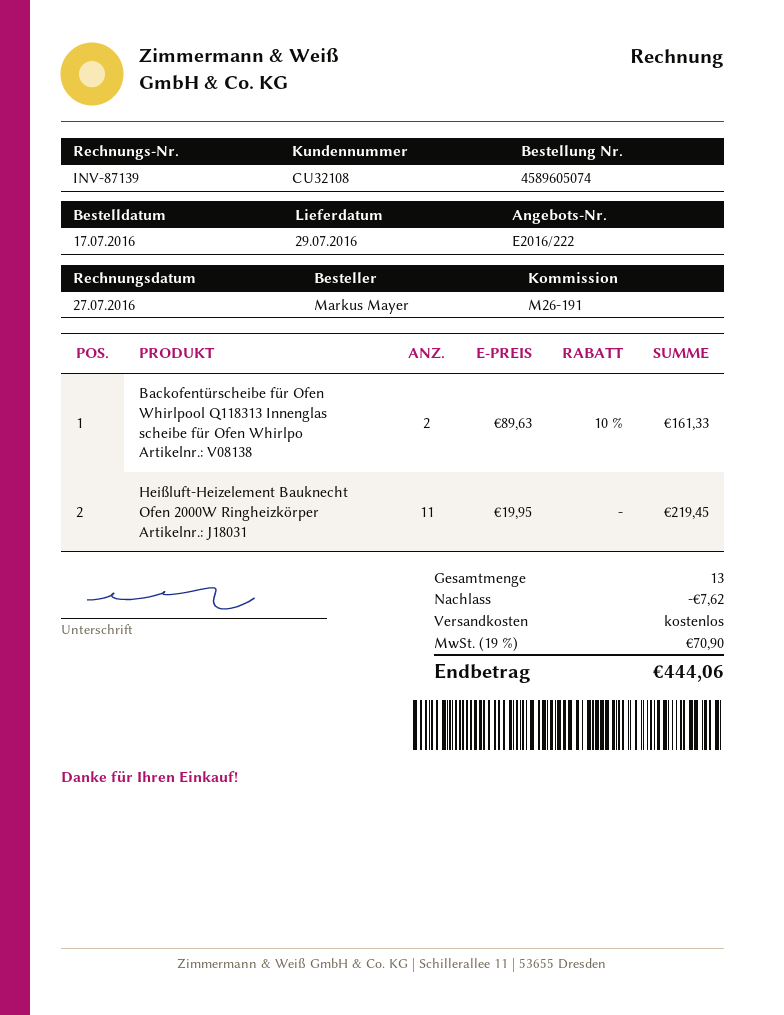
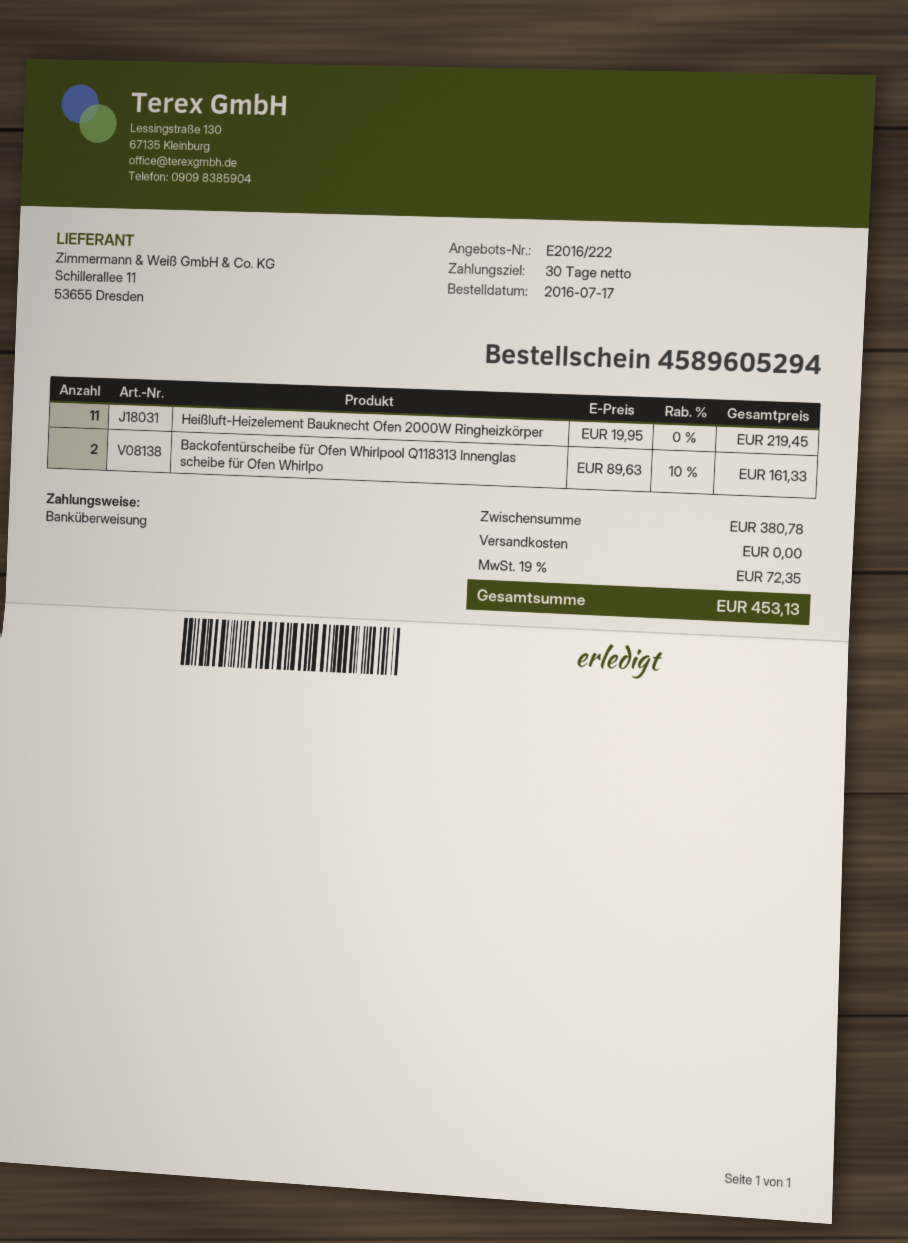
order number: 4589605074 -> 4589605294
discount: 7.62 -> none
tax: 19% = 70.90 -> 19% = 72.35
total: 444.06 -> 453.13

